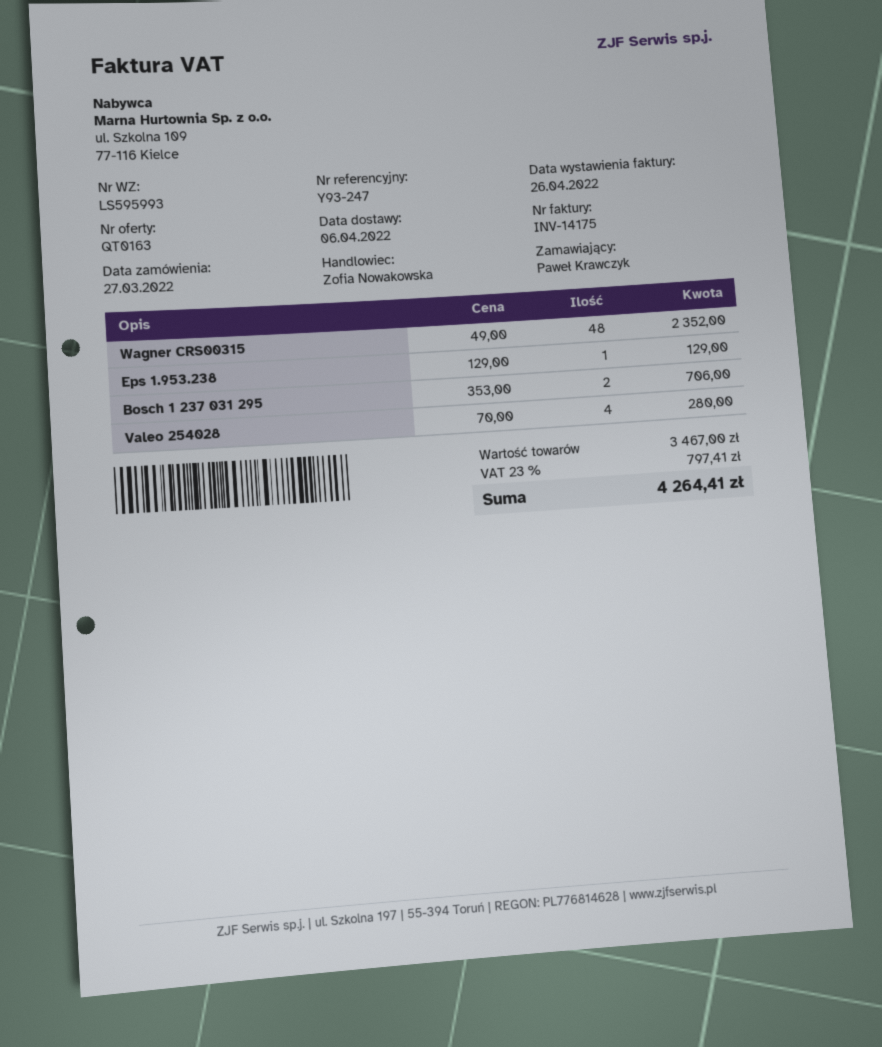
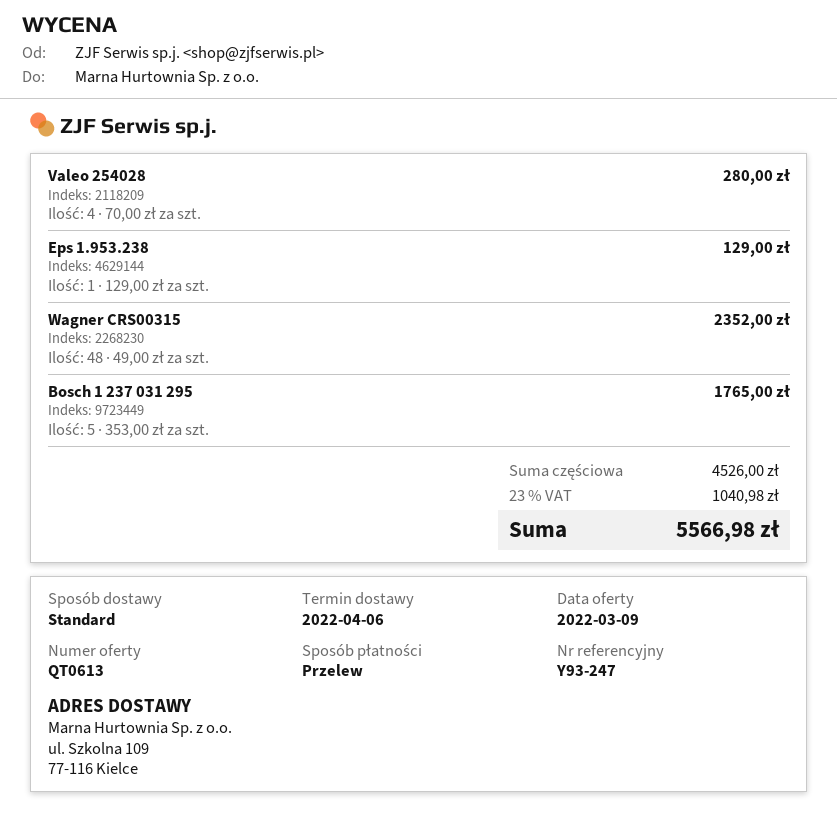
quote number: QT0163 -> QT0613
Bosch 1 237 031 295: 2 x 353.00 = 706.00 -> 5 x 353.00 = 1765.00
subtotal: 3467.00 -> 4526.00
tax: 23% = 797.41 -> 23% = 1040.98
total: 4264.41 -> 5566.98

